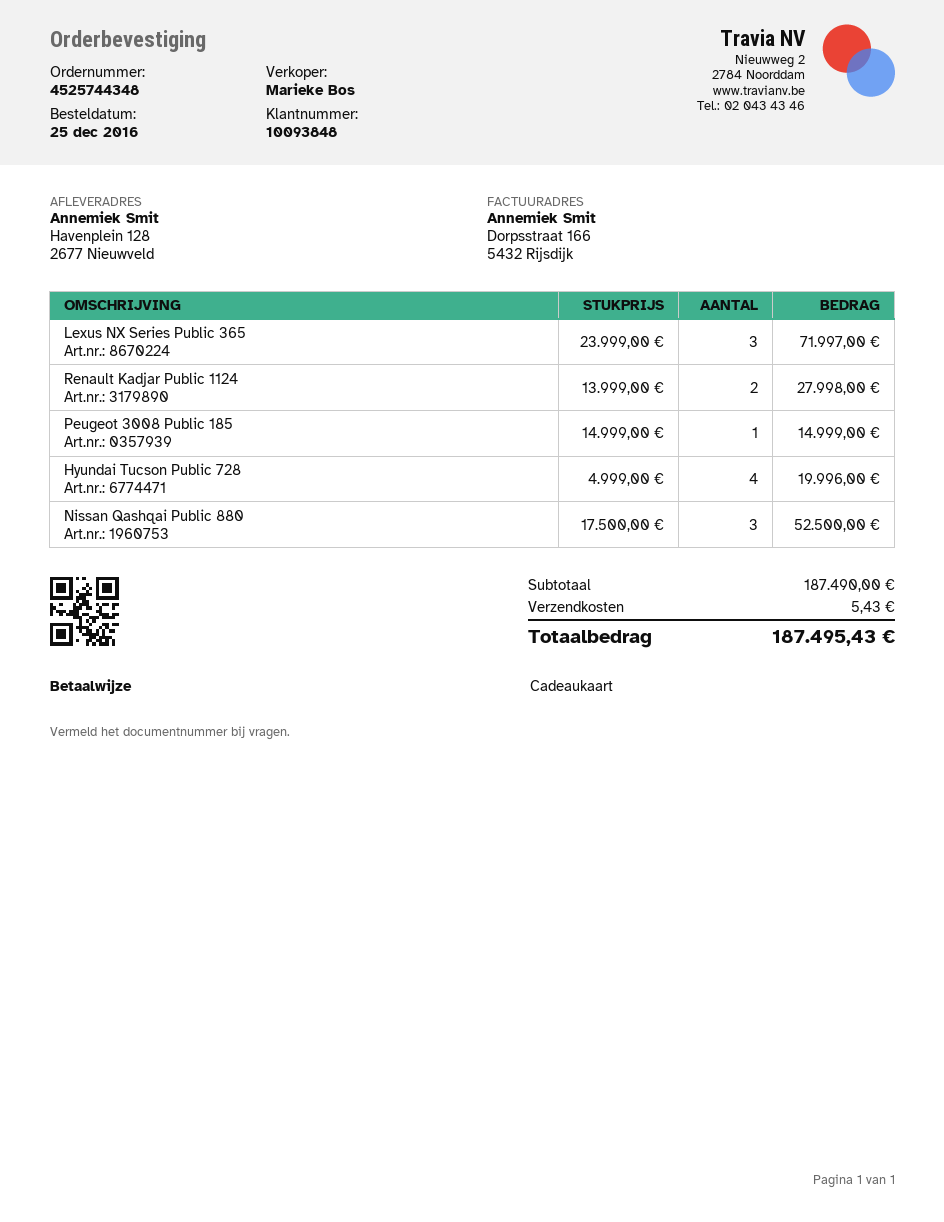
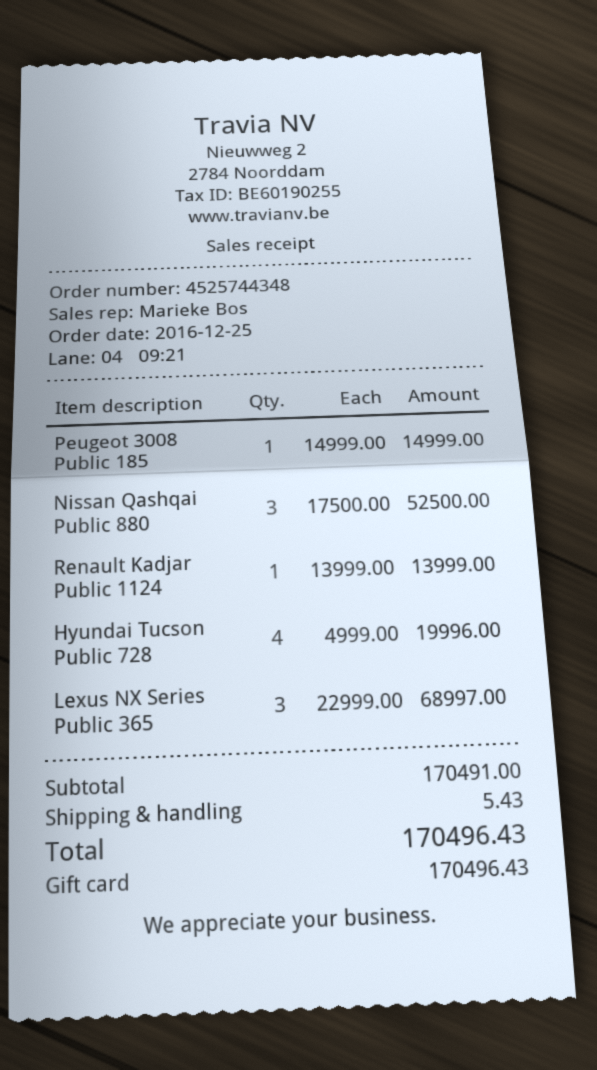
Lexus NX Series Public 365: 3 x 23999.00 = 71997.00 -> 3 x 22999.00 = 68997.00
Renault Kadjar Public 1124: 2 x 13999.00 = 27998.00 -> 1 x 13999.00 = 13999.00
subtotal: 187490.00 -> 170491.00
total: 187495.43 -> 170496.43

